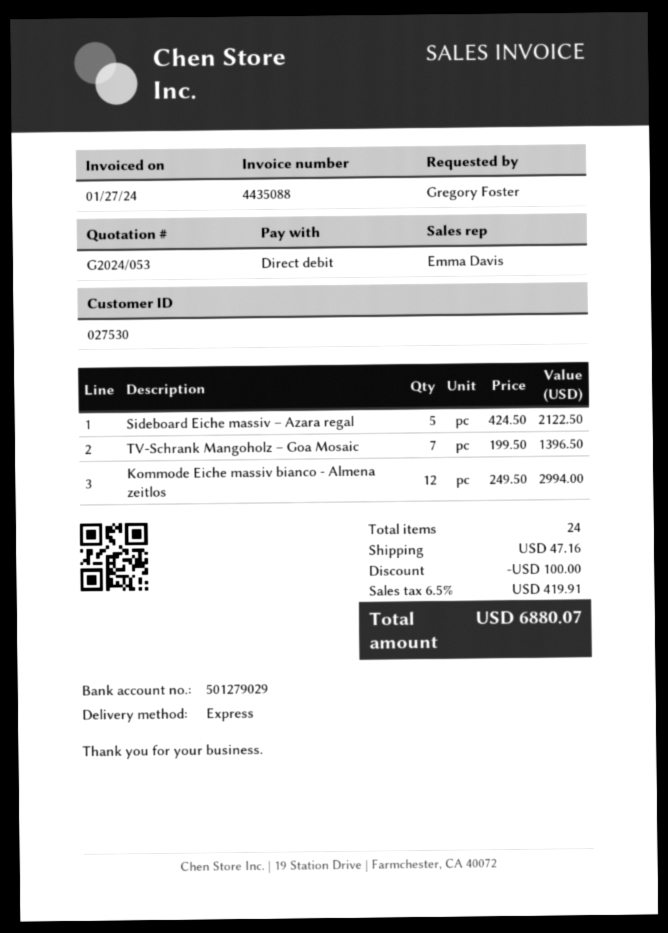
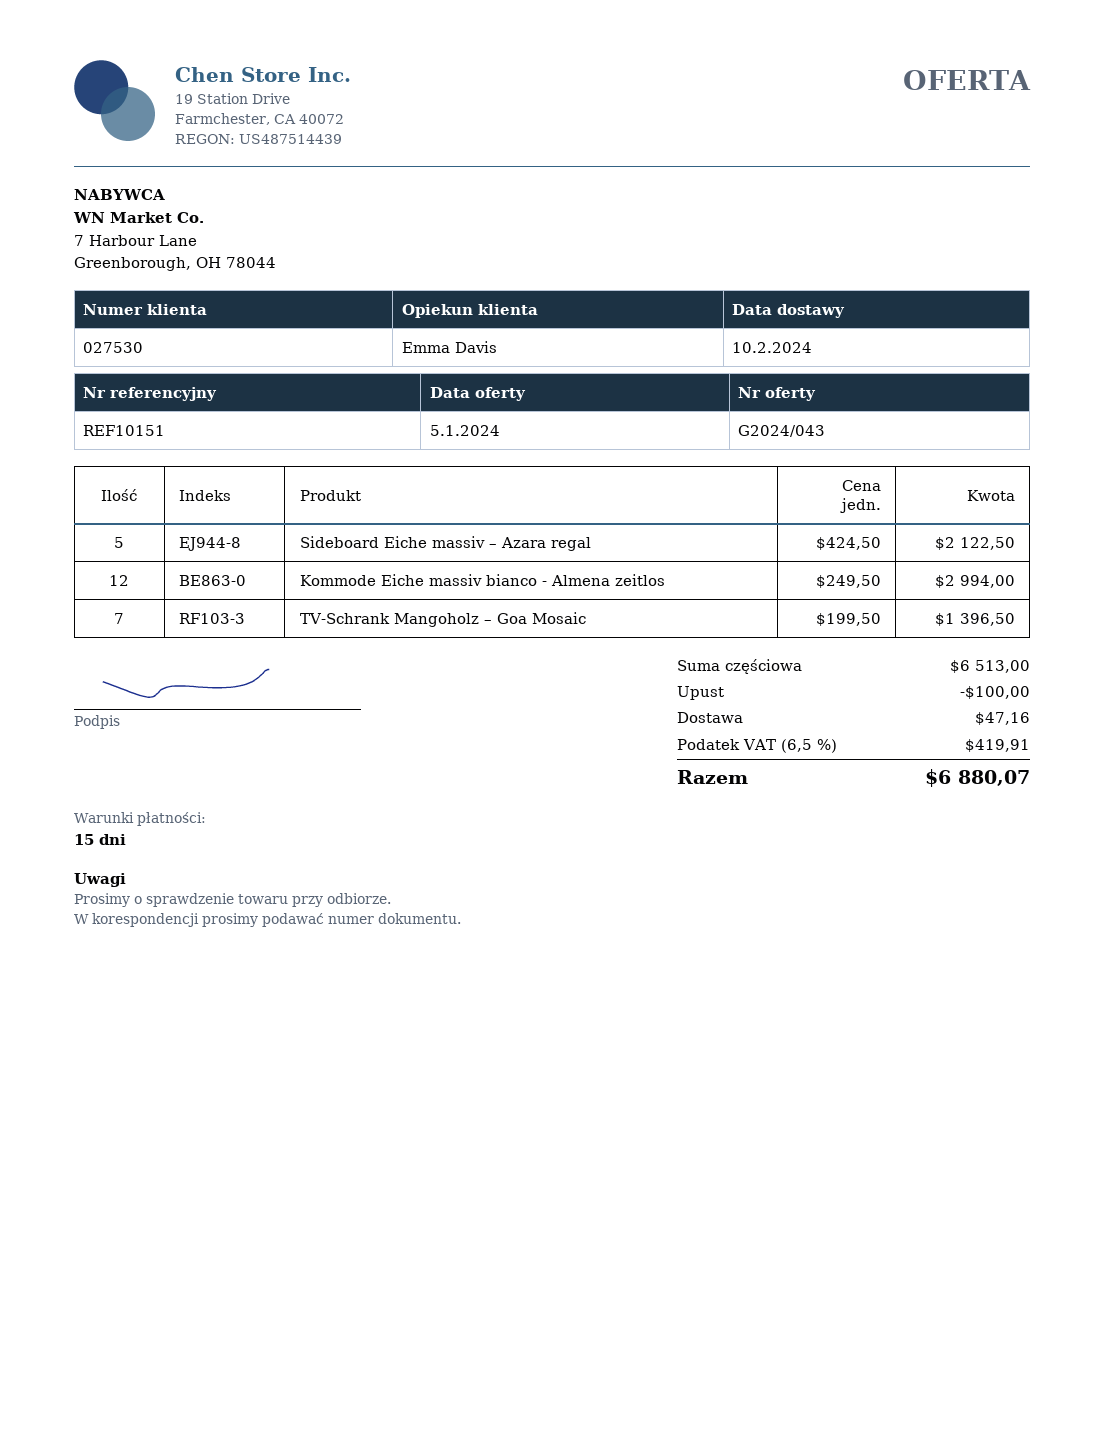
quote number: G2024/053 -> G2024/043

